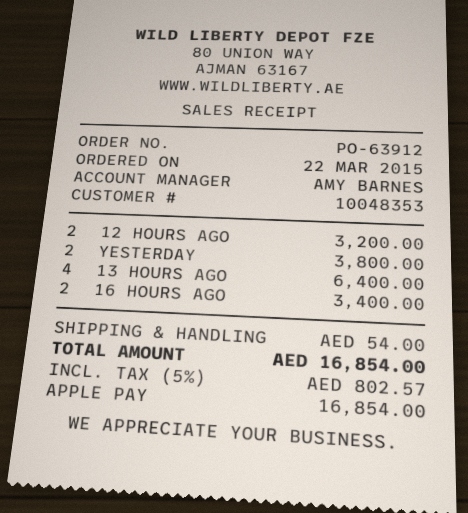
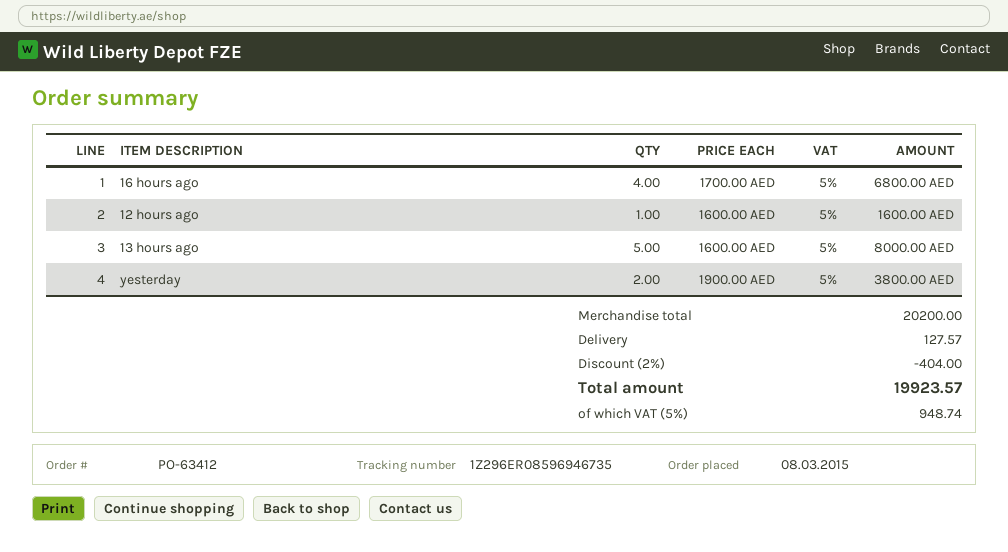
order number: PO-63912 -> PO-63412
order date: 2015-03-22 -> 2015-03-08
12 HOURS AGO: 2 for 3200.00 -> 1 for 1600.00
13 HOURS AGO: 4 for 6400.00 -> 5 for 8000.00
16 HOURS AGO: 2 for 3400.00 -> 4 for 6800.00
discount: none -> 2% = 404.00
shipping: 54.00 -> 127.57
tax: 5% = 802.57 -> 5% = 948.74
total: 16854.00 -> 19923.57

